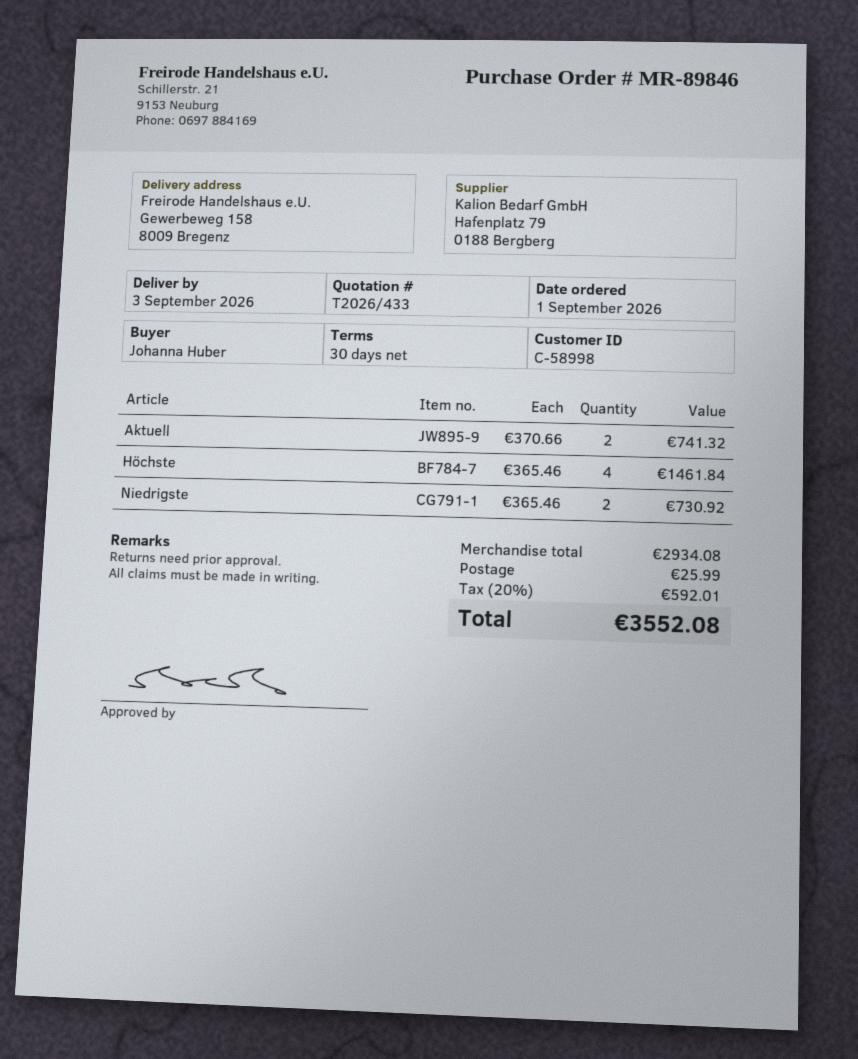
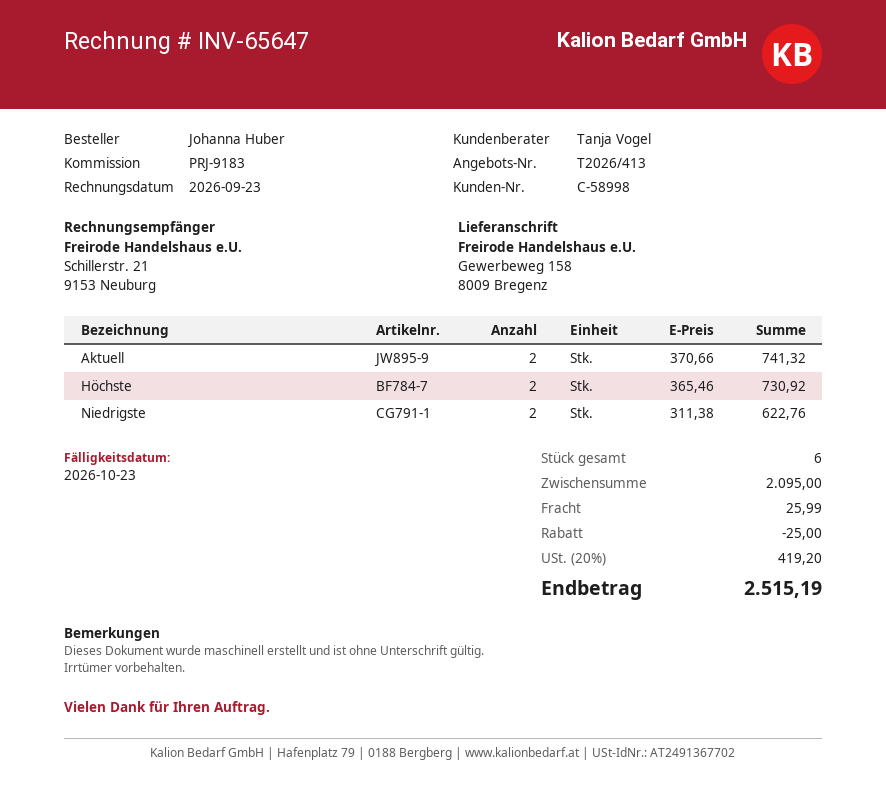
quote number: T2026/433 -> T2026/413
Höchste: 4 x 365.46 = 1461.84 -> 2 x 365.46 = 730.92
Niedrigste: 2 x 365.46 = 730.92 -> 2 x 311.38 = 622.76
subtotal: 2934.08 -> 2095.00
discount: none -> 25.00
tax: 20% = 592.01 -> 20% = 419.20
total: 3552.08 -> 2515.19

